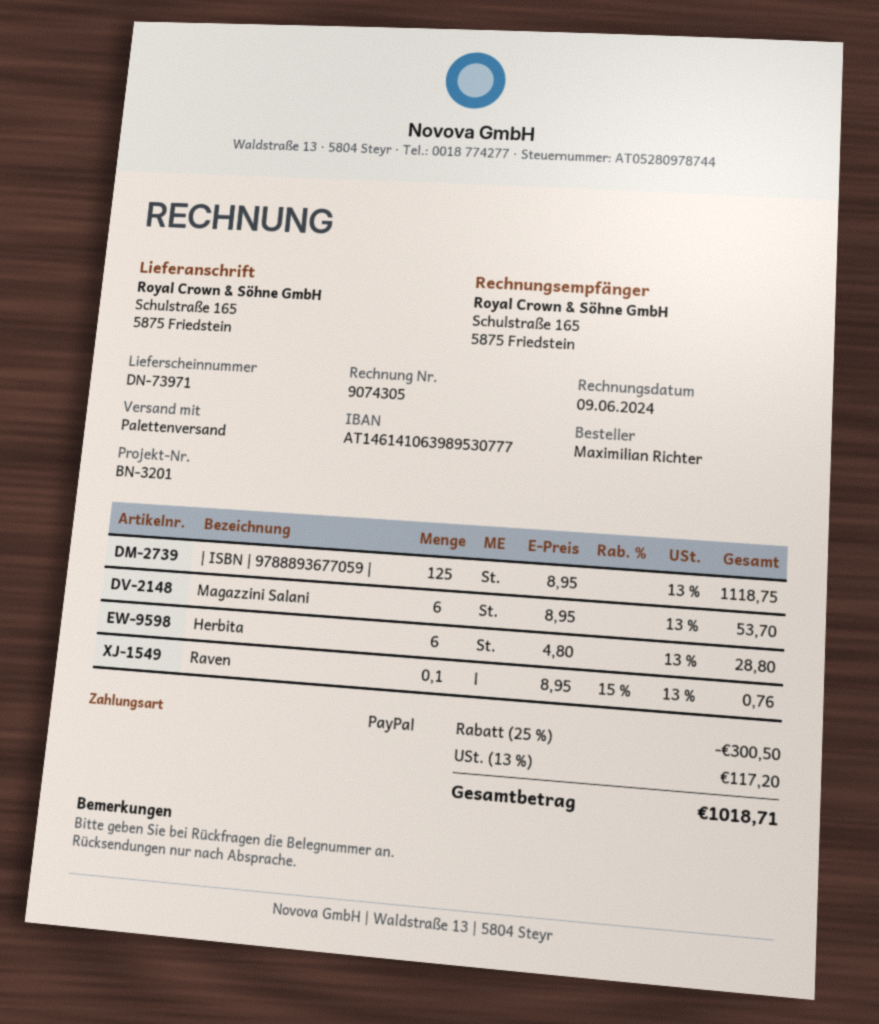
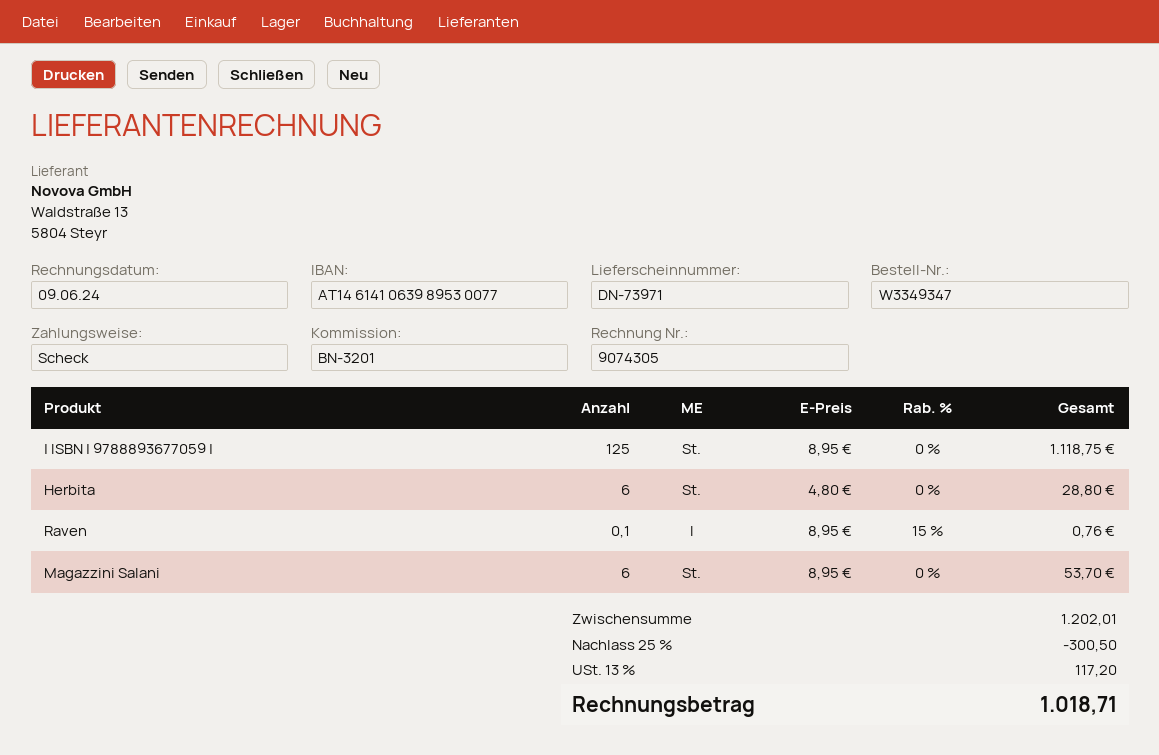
payment method: PayPal -> cheque
bank account: AT146141063989530777 -> AT146141063989530077

